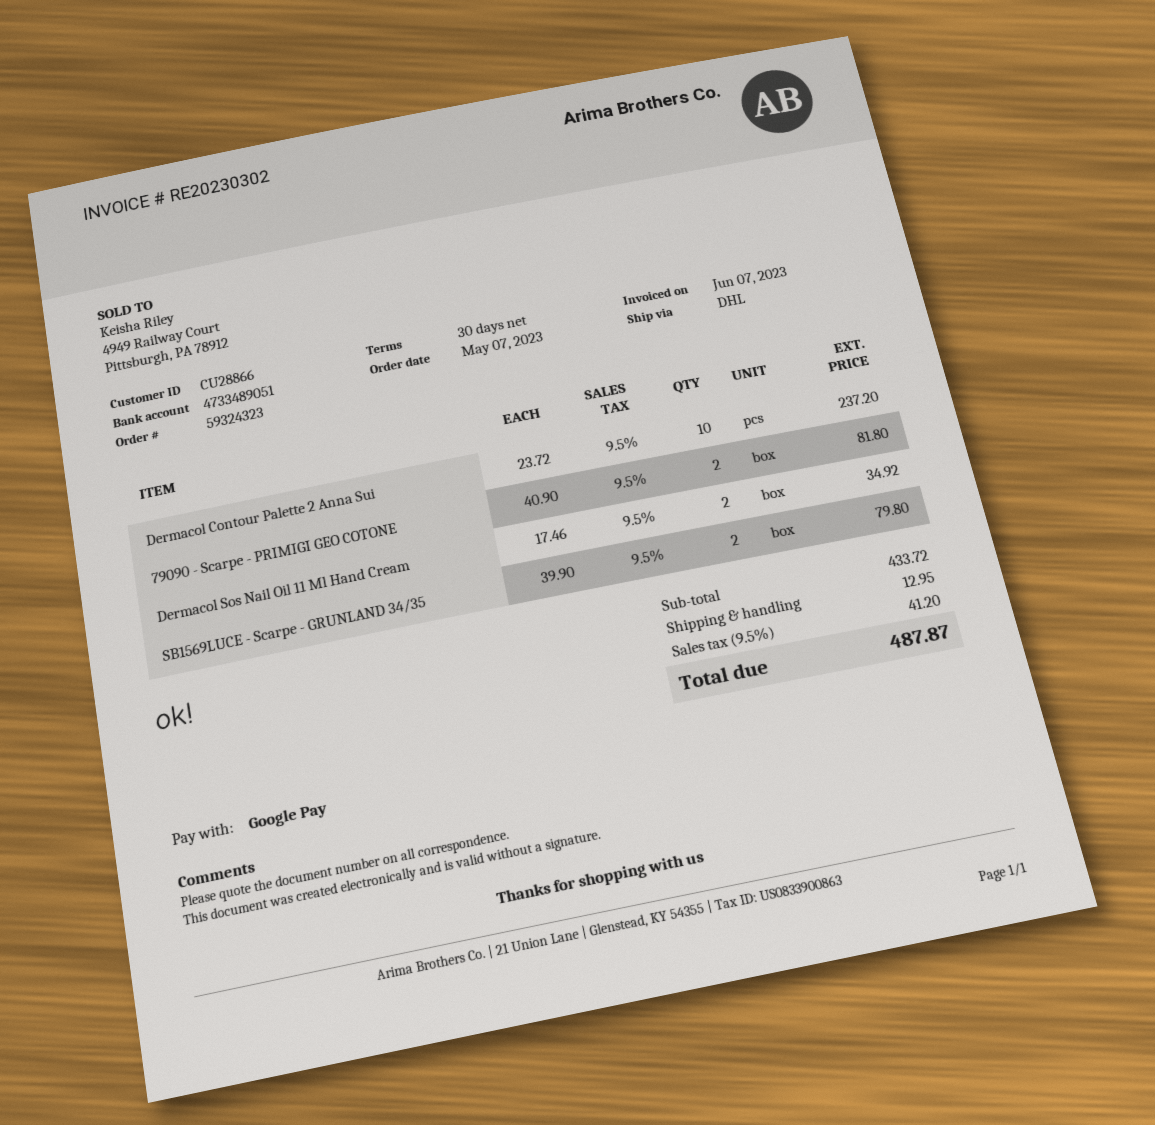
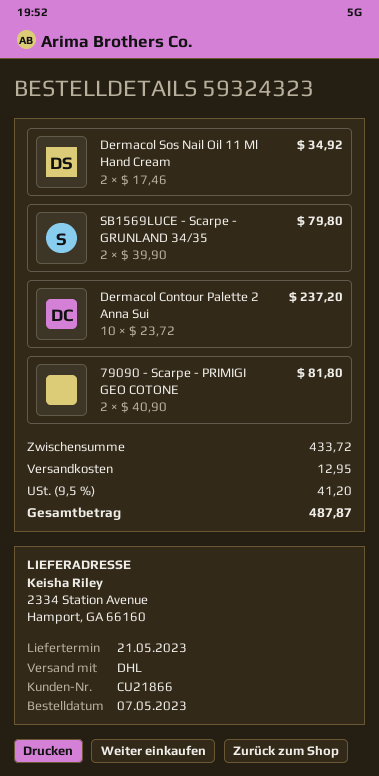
customer number: CU28866 -> CU21866

